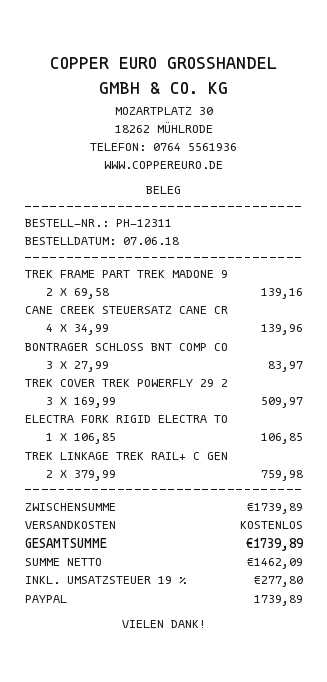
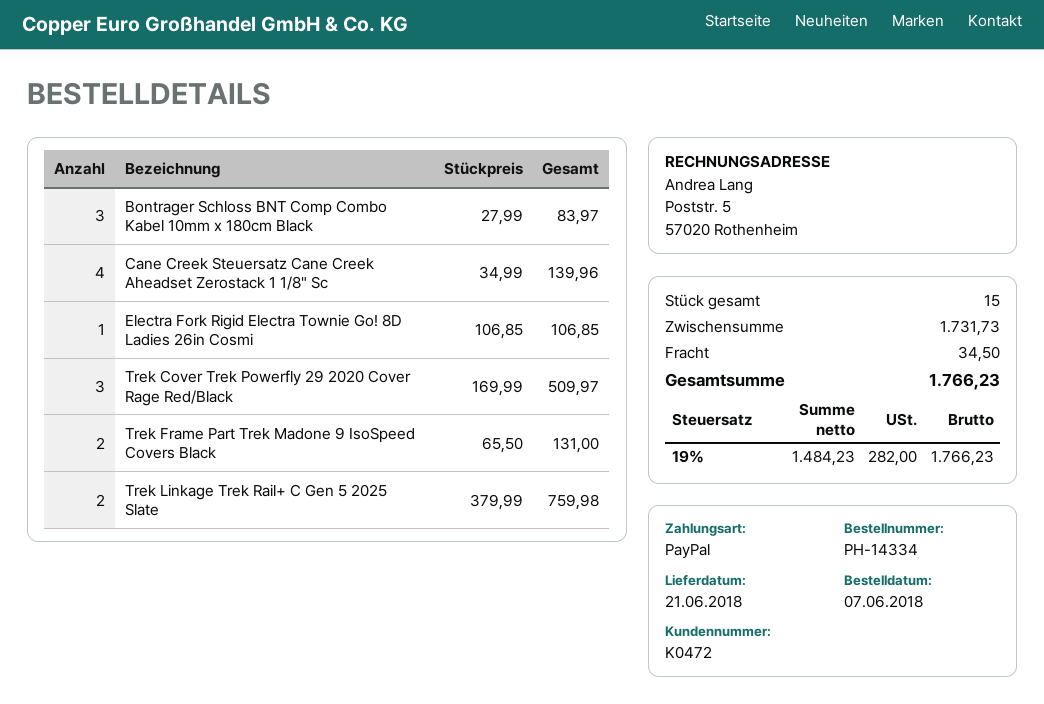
order number: PH-12311 -> PH-14334
TREK FRAME PART TREK MADONE 9: 2 x 69.58 = 139.16 -> 2 x 65.50 = 131.00
subtotal: 1739.89 -> 1731.73
shipping: 0.00 -> 34.50
net: 1462.09 -> 1484.23
tax: 19% = 277.80 -> 19% = 282.00
total: 1739.89 -> 1766.23

